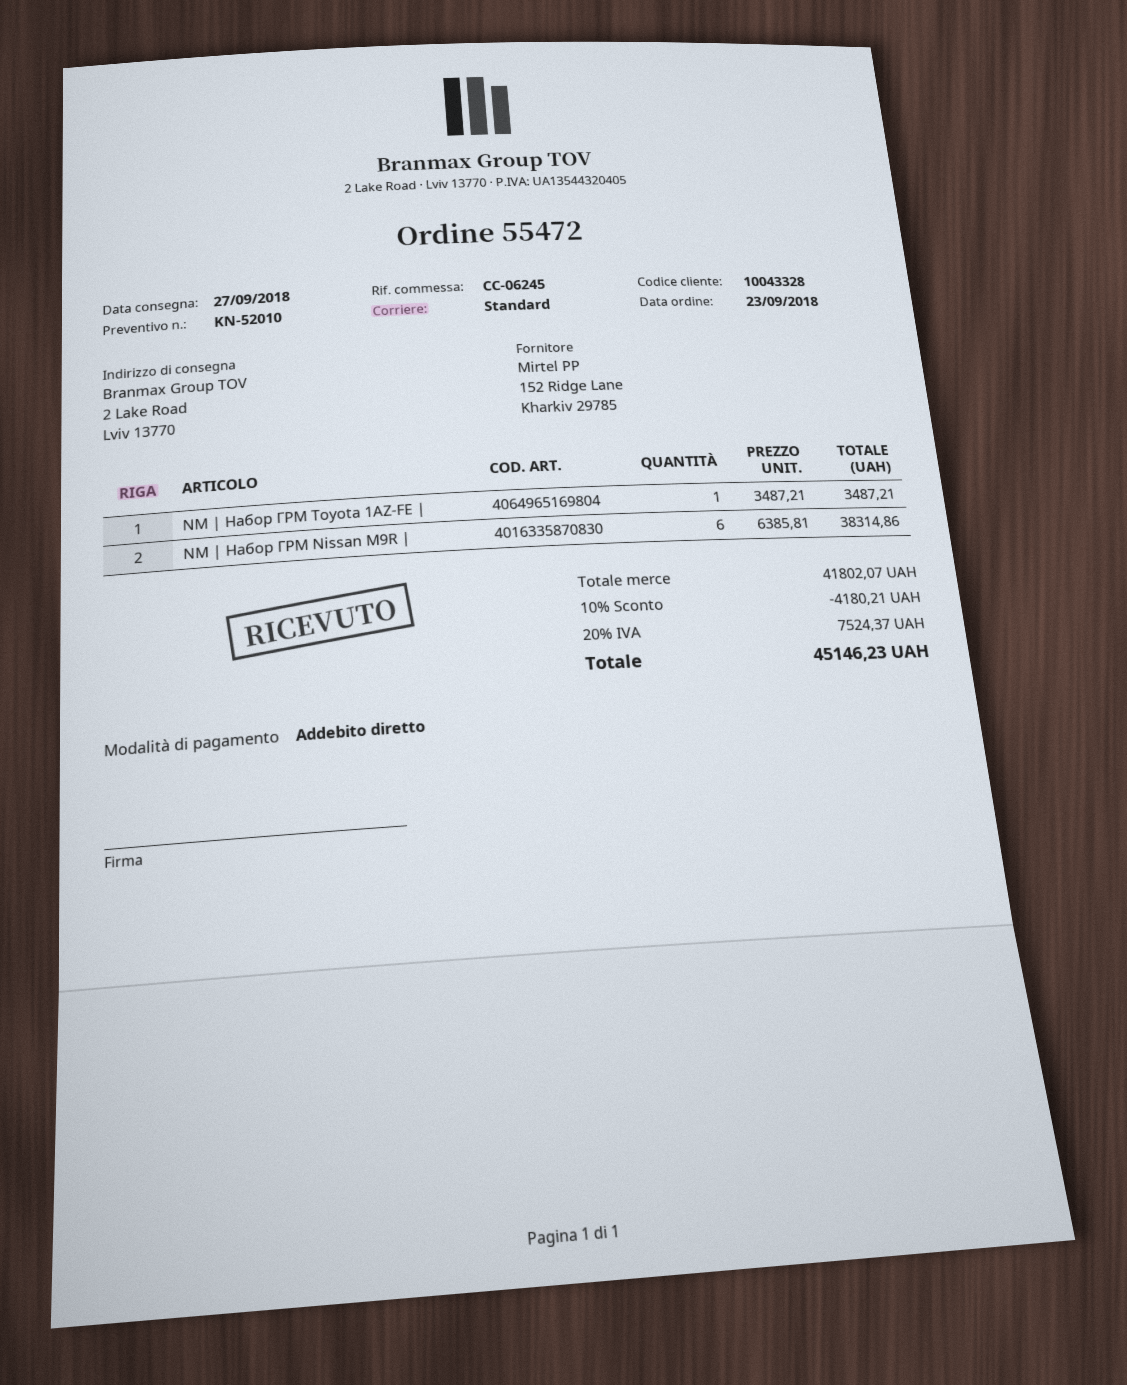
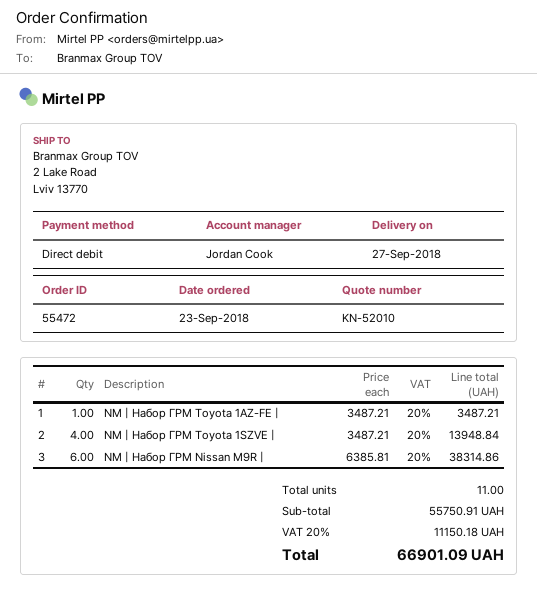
NM | Набор ГРМ Toyota 1SZVE |: none -> 4 x 3487.21 = 13948.84
subtotal: 41802.07 -> 55750.91
discount: 10% = 4180.21 -> none
tax: 20% = 7524.37 -> 20% = 11150.18
total: 45146.23 -> 66901.09

